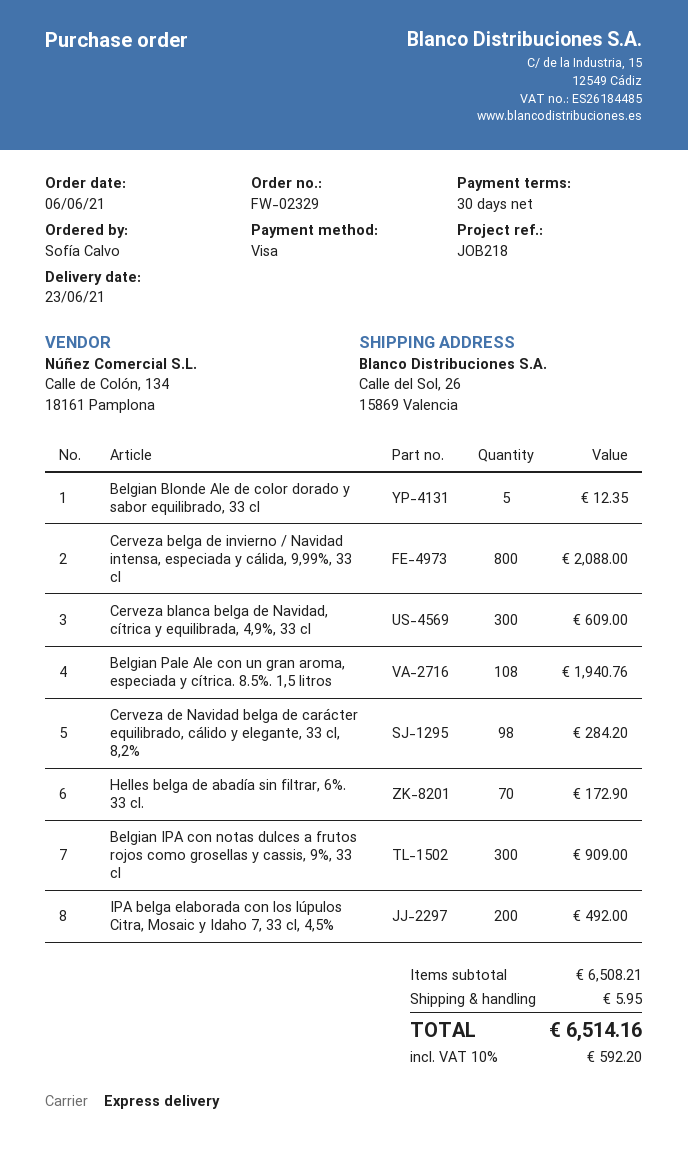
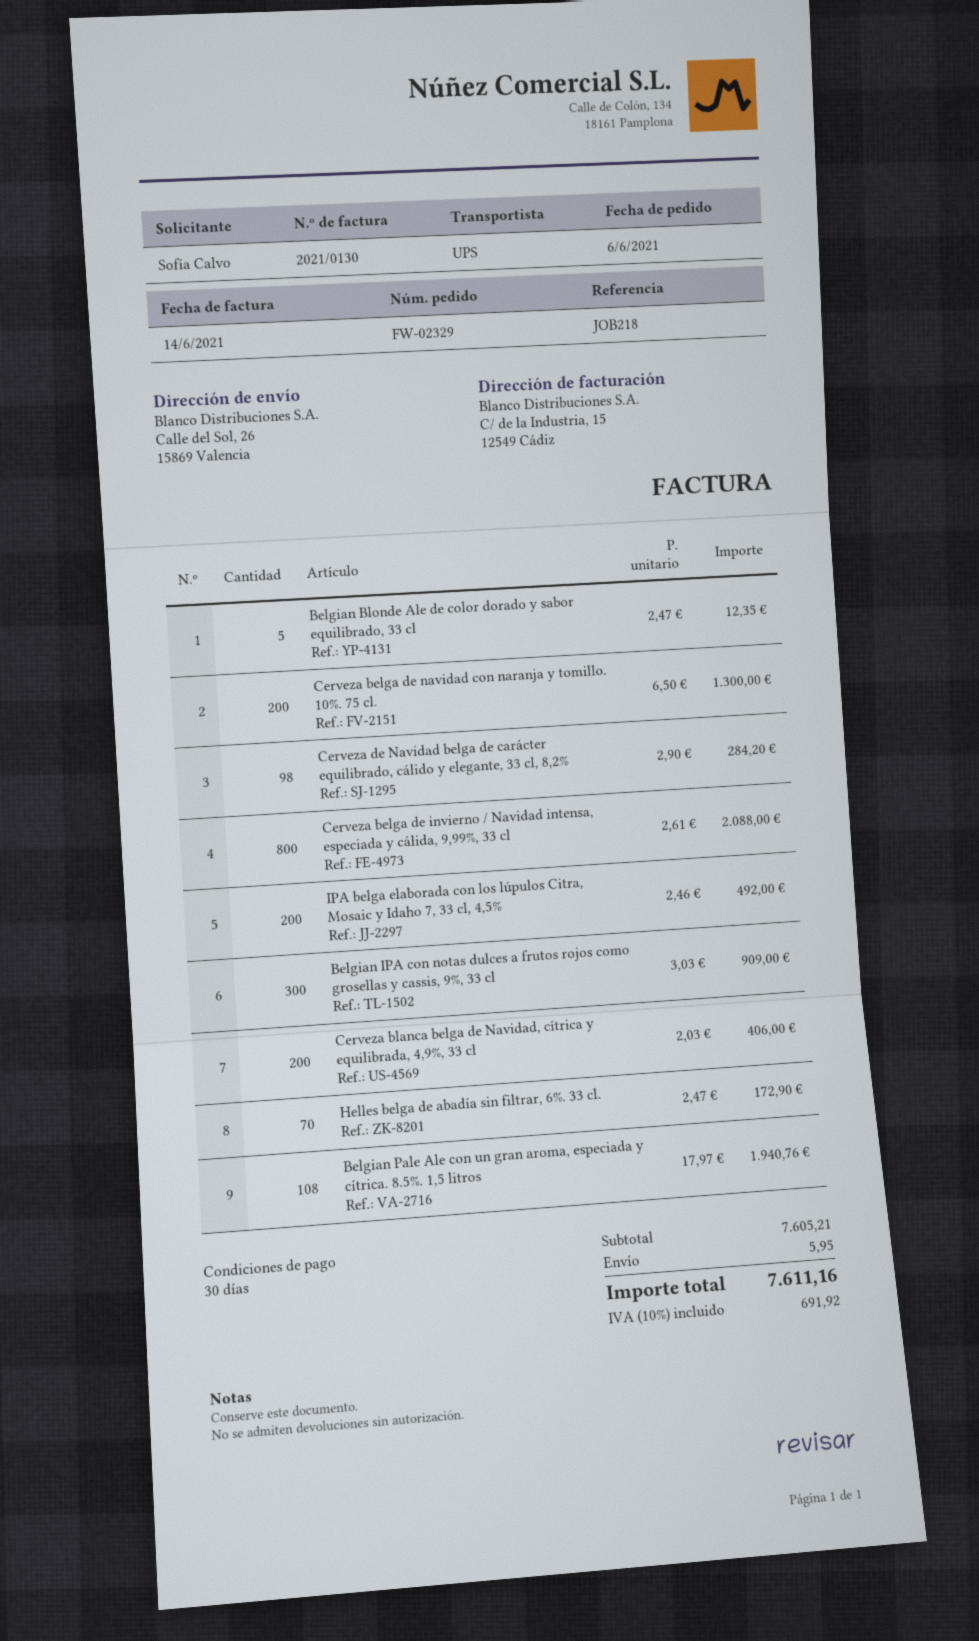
shipping method: express -> UPS
Cerveza blanca belga de Navidad, cítrica y equilibrada, 4,9%, 33 cl: 300 for 609.00 -> 200 for 406.00
Cerveza belga de navidad con naranja y tomillo. 10%. 75 cl.: none -> 200 for 1300.00
subtotal: 6508.21 -> 7605.21
tax: 10% = 592.20 -> 10% = 691.92
total: 6514.16 -> 7611.16

